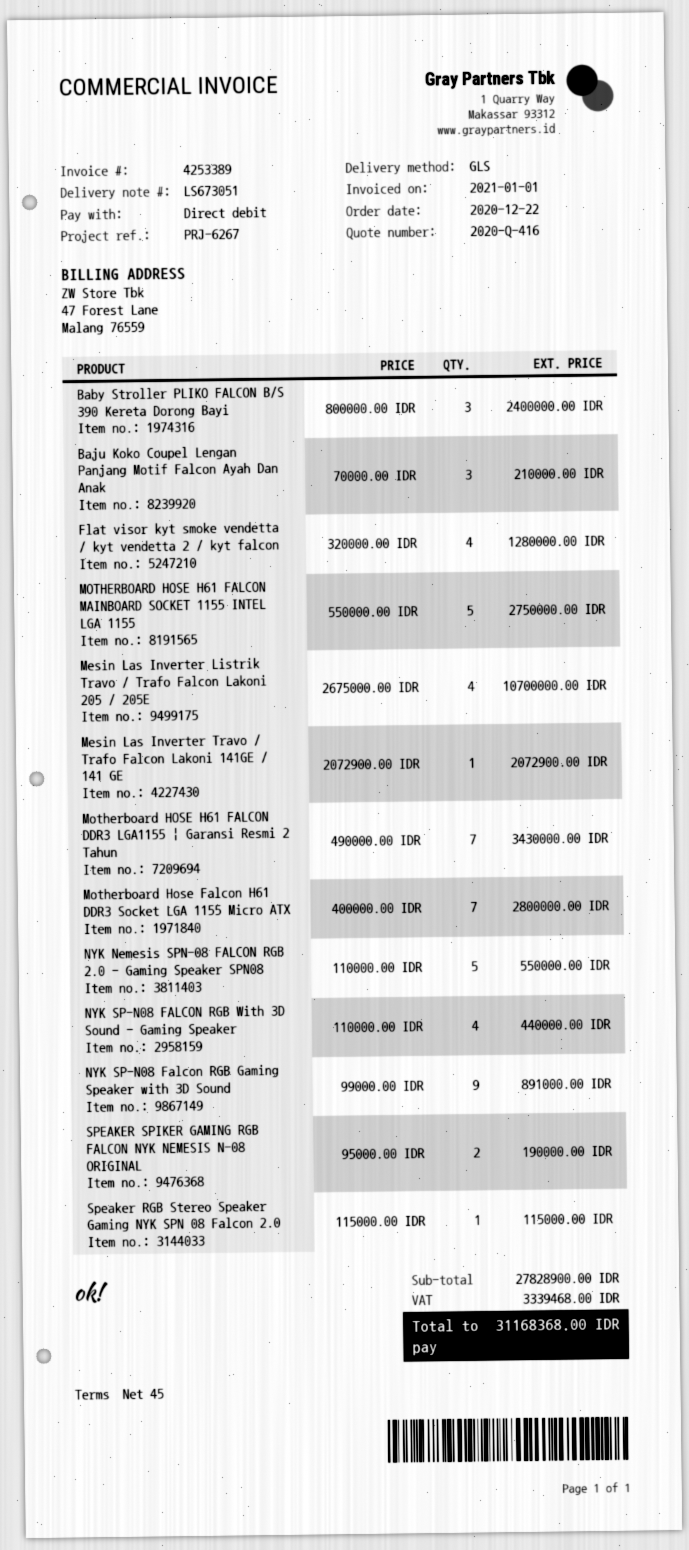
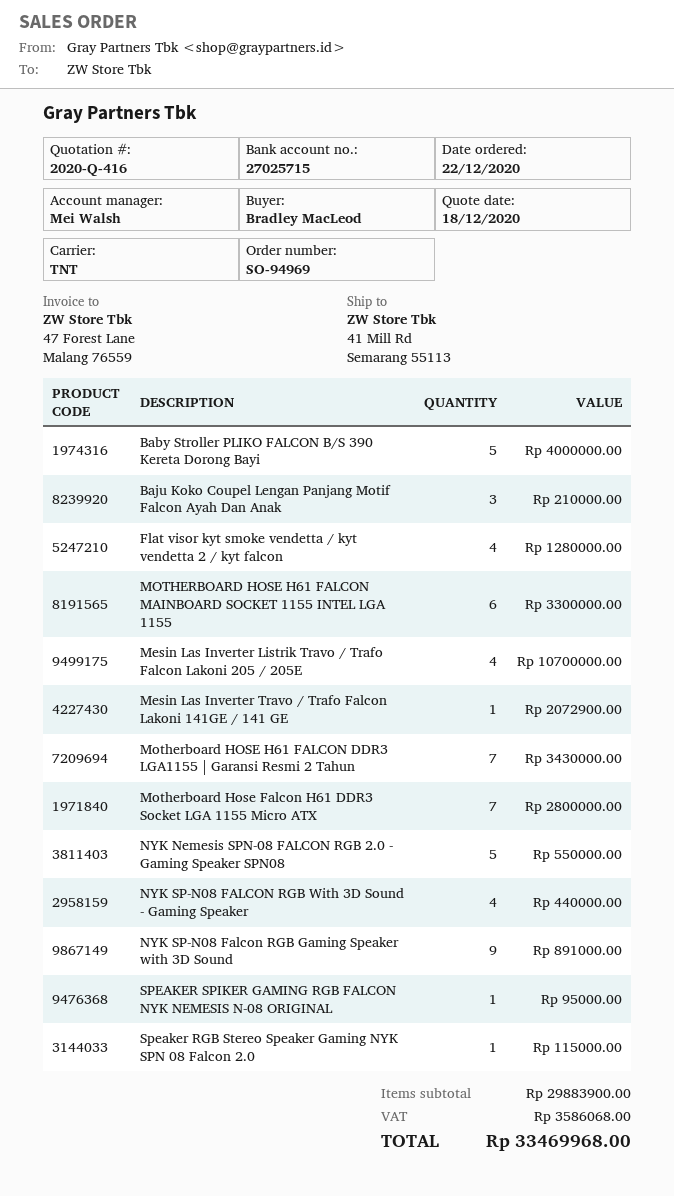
shipping method: GLS -> TNT
Baby Stroller PLIKO FALCON B/S 390 Kereta Dorong Bayi: 3 for 2400000.00 -> 5 for 4000000.00
MOTHERBOARD HOSE H61 FALCON MAINBOARD SOCKET 1155 INTEL LGA 1155: 5 for 2750000.00 -> 6 for 3300000.00
SPEAKER SPIKER GAMING RGB FALCON NYK NEMESIS N-08 ORIGINAL: 2 for 190000.00 -> 1 for 95000.00
subtotal: 27828900.00 -> 29883900.00
tax: 3339468.00 -> 3586068.00
total: 31168368.00 -> 33469968.00

